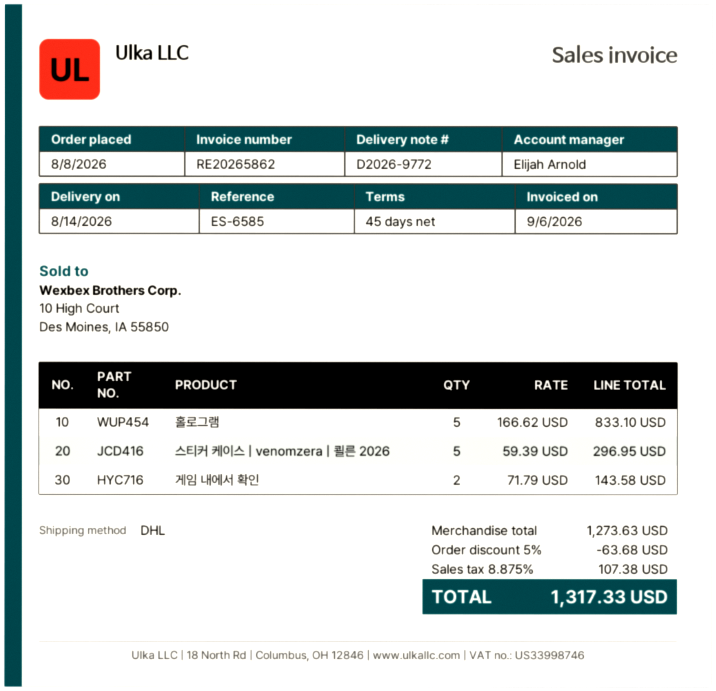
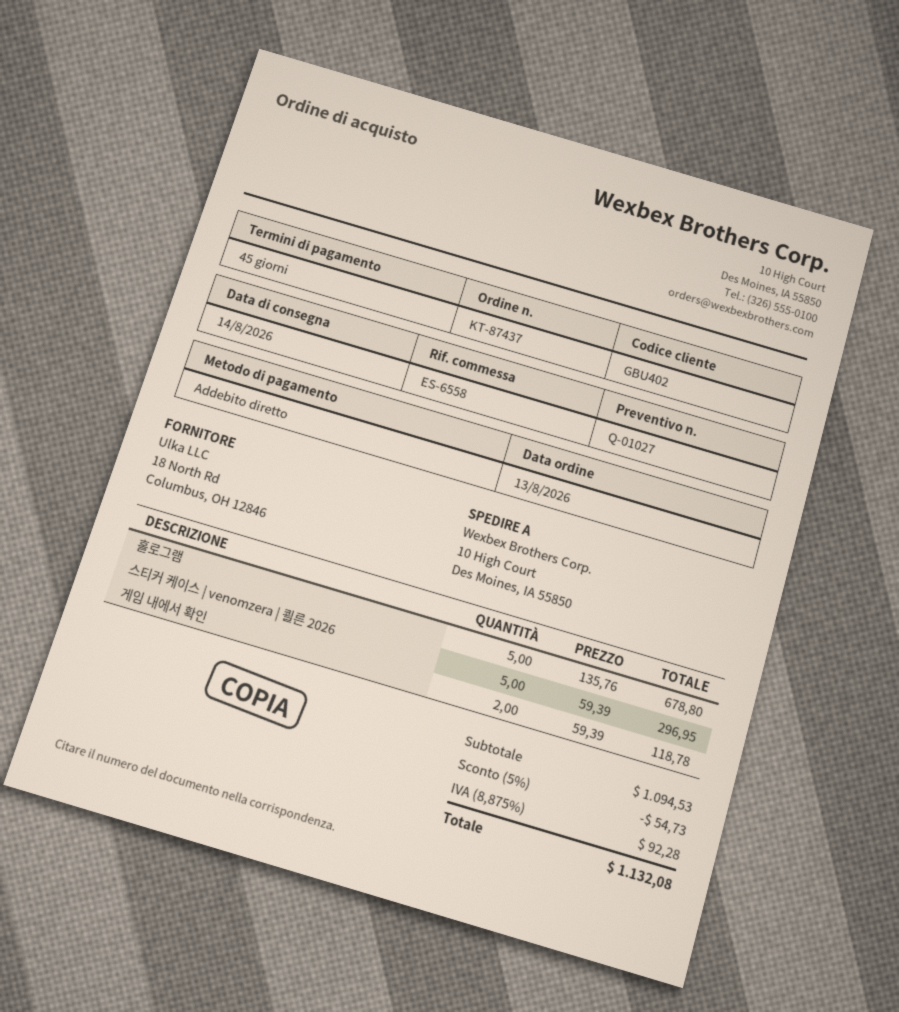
order date: 2026-08-08 -> 2026-08-13
reference: ES-6585 -> ES-6558
홀로그램: 5 x 166.62 = 833.10 -> 5 x 135.76 = 678.80
게임 내에서 확인: 2 x 71.79 = 143.58 -> 2 x 59.39 = 118.78
subtotal: 1273.63 -> 1094.53
discount: 5% = 63.68 -> 5% = 54.73
tax: 8.875% = 107.38 -> 8.875% = 92.28
total: 1317.33 -> 1132.08

